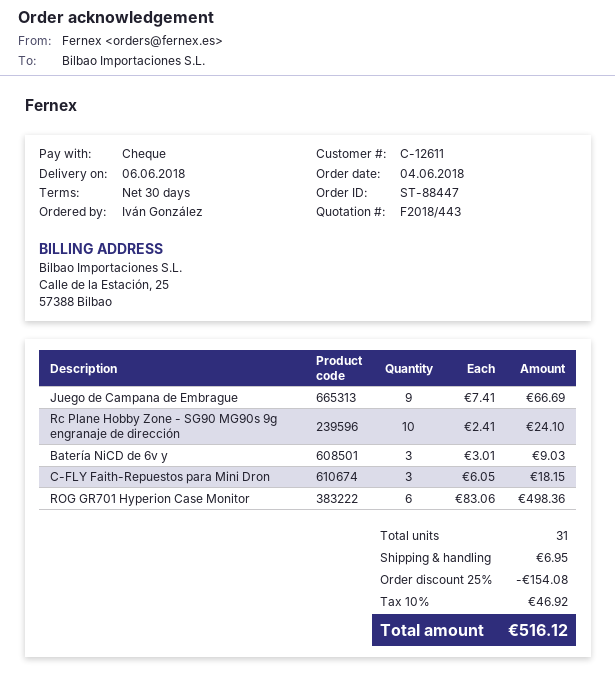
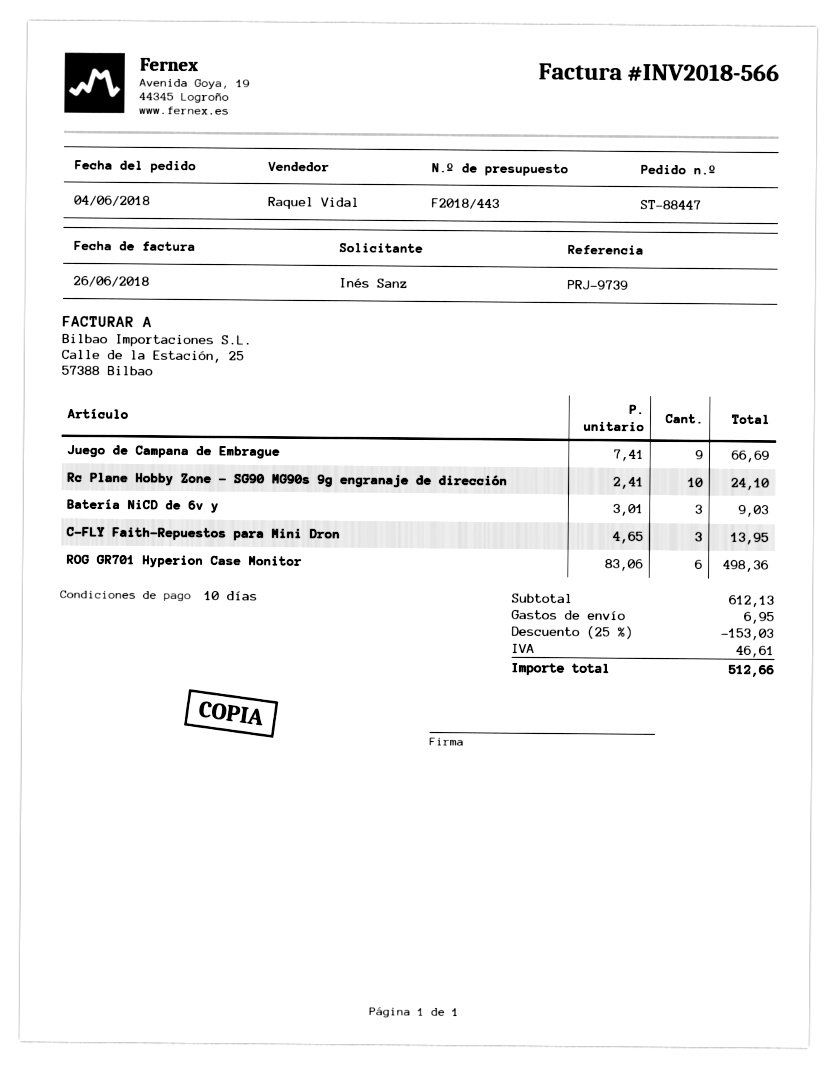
payment terms: 30 days -> 10 days
ordered by: Iván González -> Inés Sanz
C-FLY Faith-Repuestos para Mini Dron: 3 x 6.05 = 18.15 -> 3 x 4.65 = 13.95
discount: 25% = 154.08 -> 25% = 153.03
tax: 46.92 -> 46.61
total: 516.12 -> 512.66

